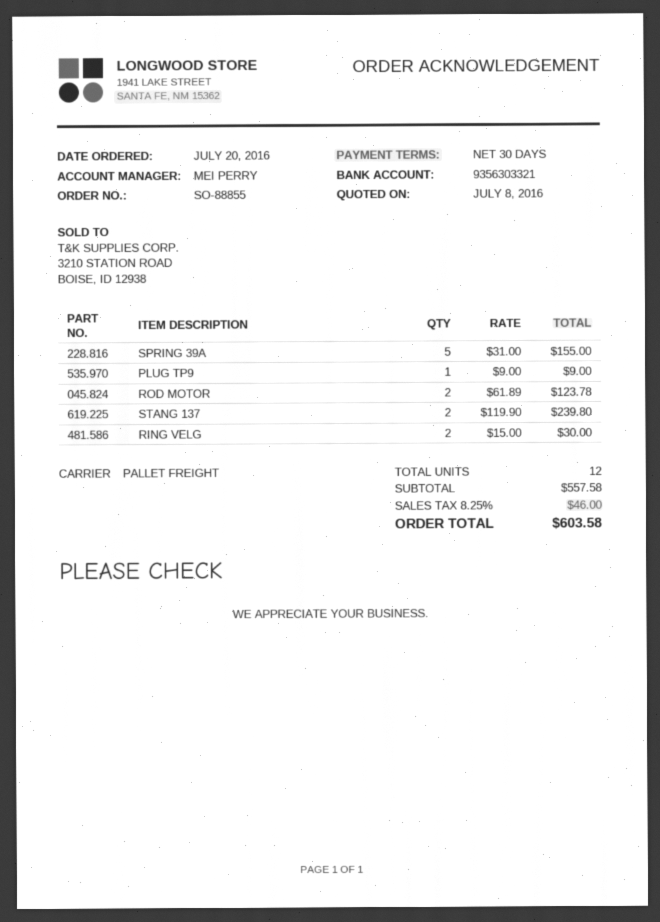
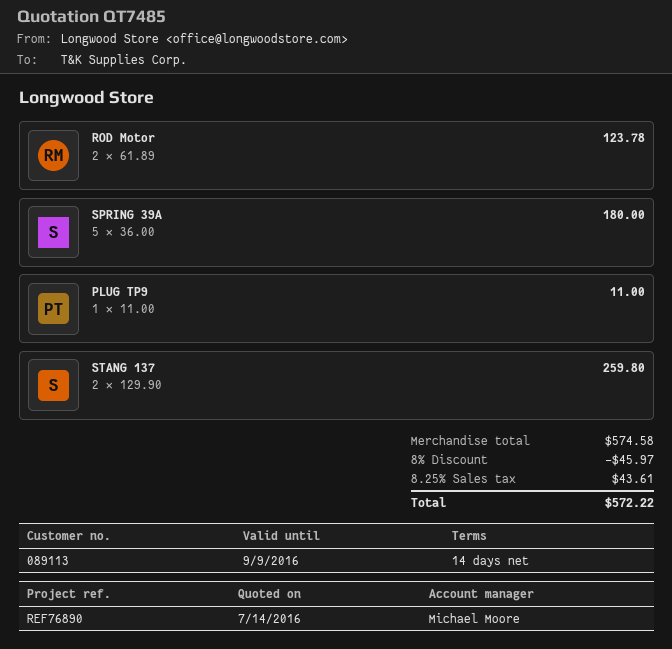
quote date: 2016-07-08 -> 2016-07-14
payment terms: 30 days -> 14 days
sales rep: MEI PERRY -> Michael Moore
SPRING 39A: 5 x 31.00 = 155.00 -> 5 x 36.00 = 180.00
PLUG TP9: 1 x 9.00 = 9.00 -> 1 x 11.00 = 11.00
STANG 137: 2 x 119.90 = 239.80 -> 2 x 129.90 = 259.80
RING VELG: 2 x 15.00 = 30.00 -> none
subtotal: 557.58 -> 574.58
discount: none -> 8% = 45.97
tax: 8.25% = 46.00 -> 8.25% = 43.61
total: 603.58 -> 572.22

